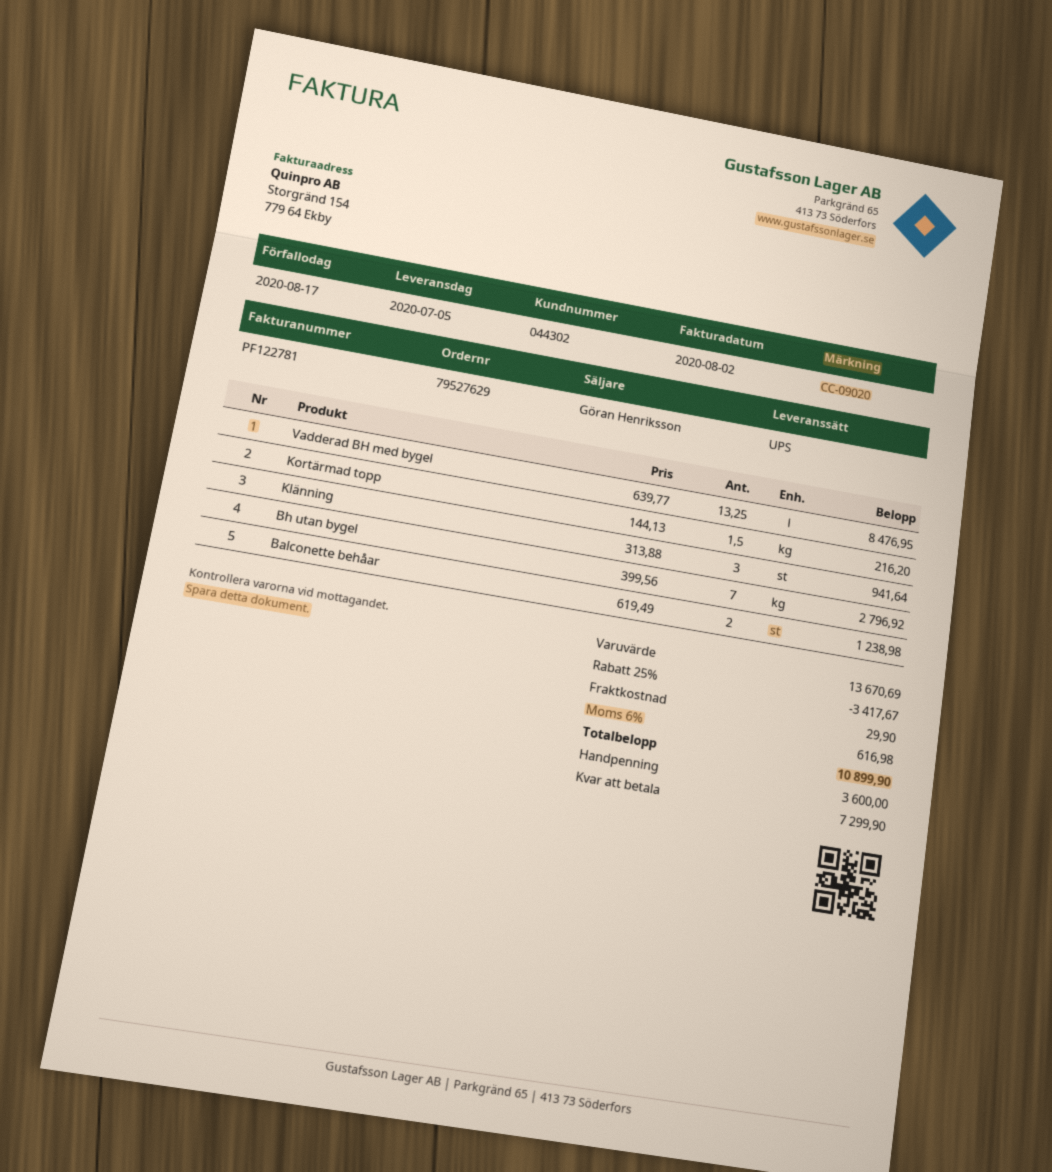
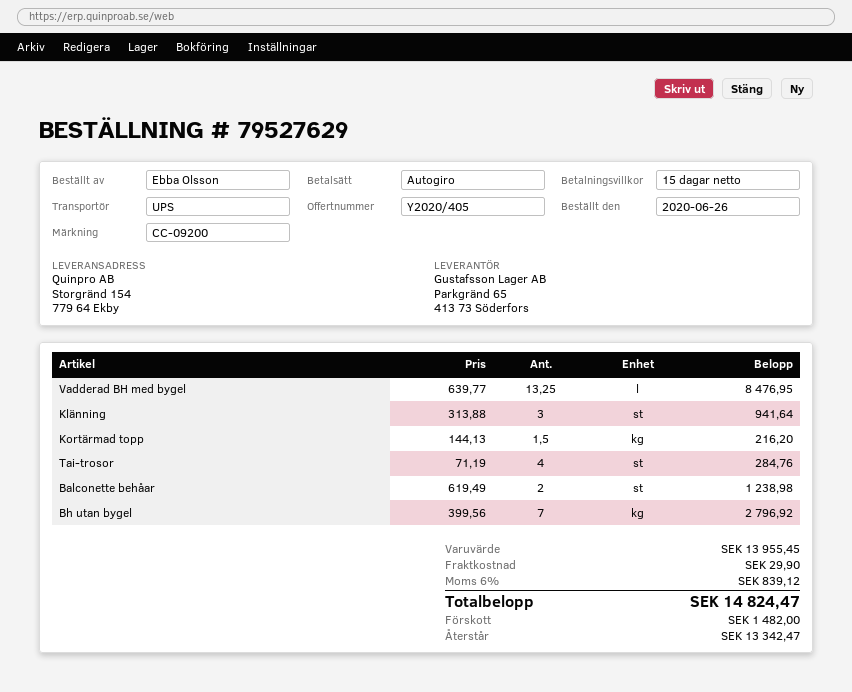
reference: CC-09020 -> CC-09200
Tai-trosor: none -> 4 x 71.19 = 284.76
subtotal: 13670.69 -> 13955.45
discount: 25% = 3417.67 -> none
tax: 6% = 616.98 -> 6% = 839.12
total: 10899.90 -> 14824.47
deposit: 3600.00 -> 1482.00
balance: 7299.90 -> 13342.47

